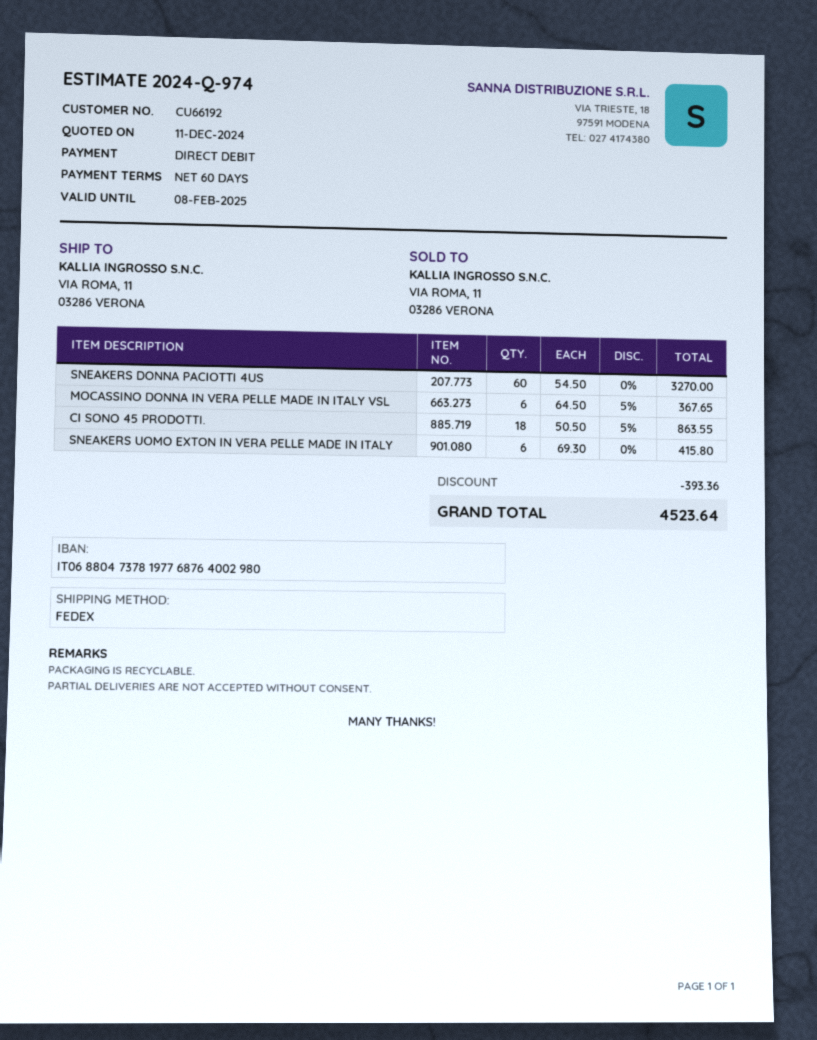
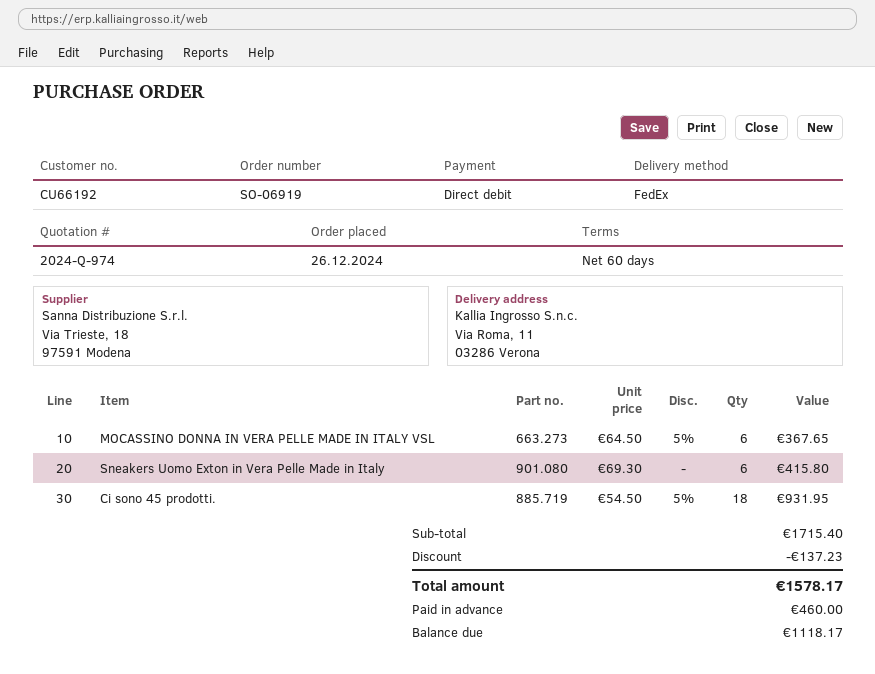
SNEAKERS DONNA PACIOTTI 4US: 60 x 54.50 = 3270.00 -> none
CI SONO 45 PRODOTTI.: 18 x 50.50 - 5% = 863.55 -> 18 x 54.50 - 5% = 931.95
discount: 393.36 -> 137.23
total: 4523.64 -> 1578.17

